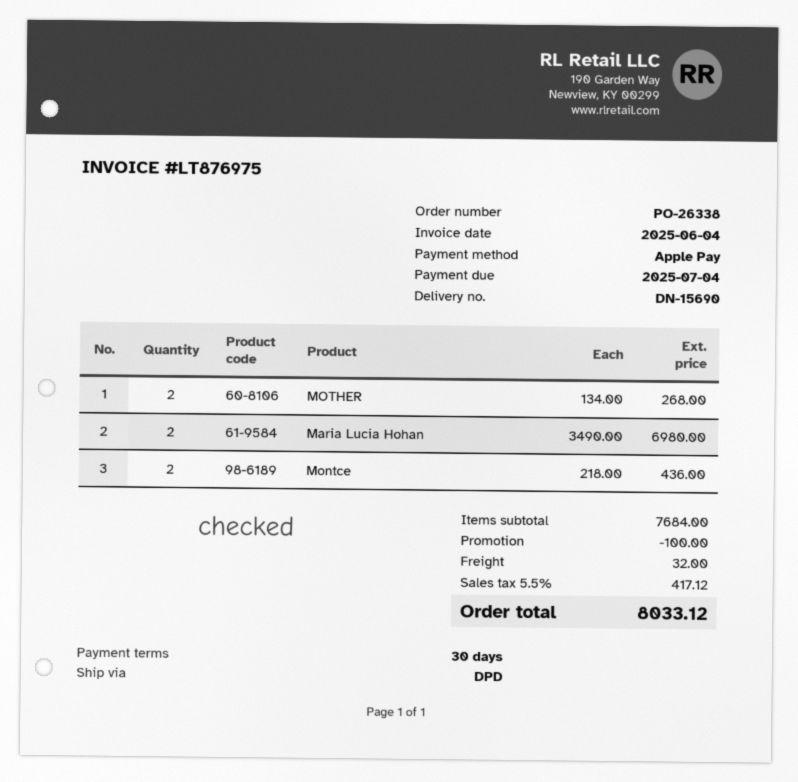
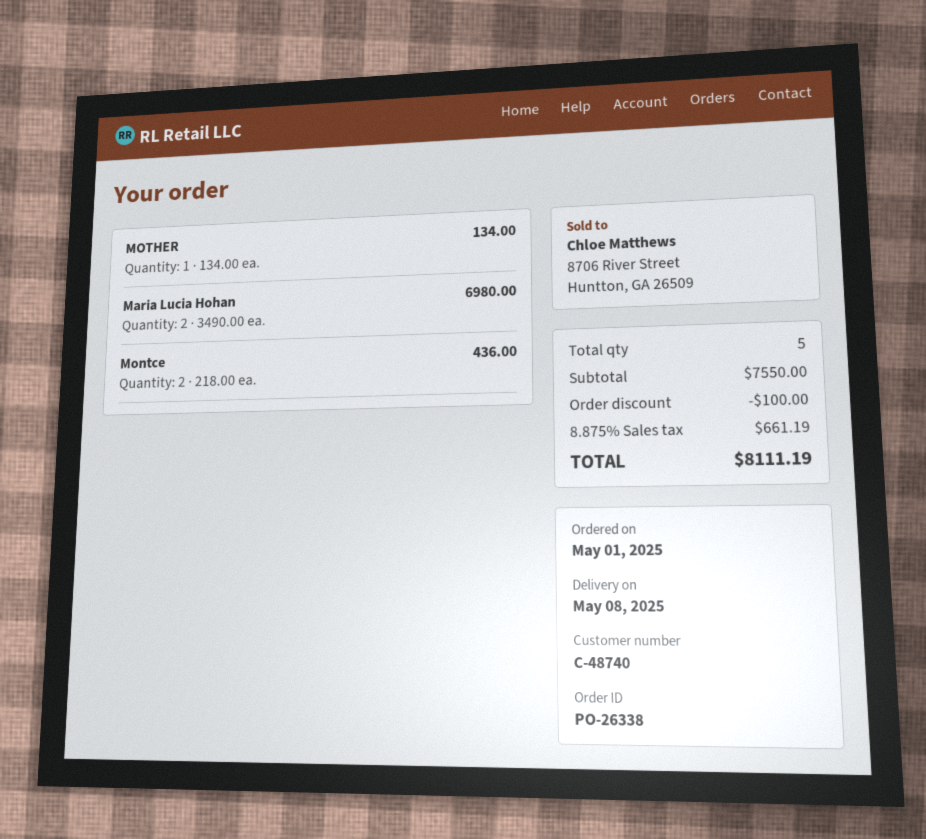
MOTHER: 2 x 134.00 = 268.00 -> 1 x 134.00 = 134.00
subtotal: 7684.00 -> 7550.00
shipping: 32.00 -> none
tax: 5.5% = 417.12 -> 8.875% = 661.19
total: 8033.12 -> 8111.19

